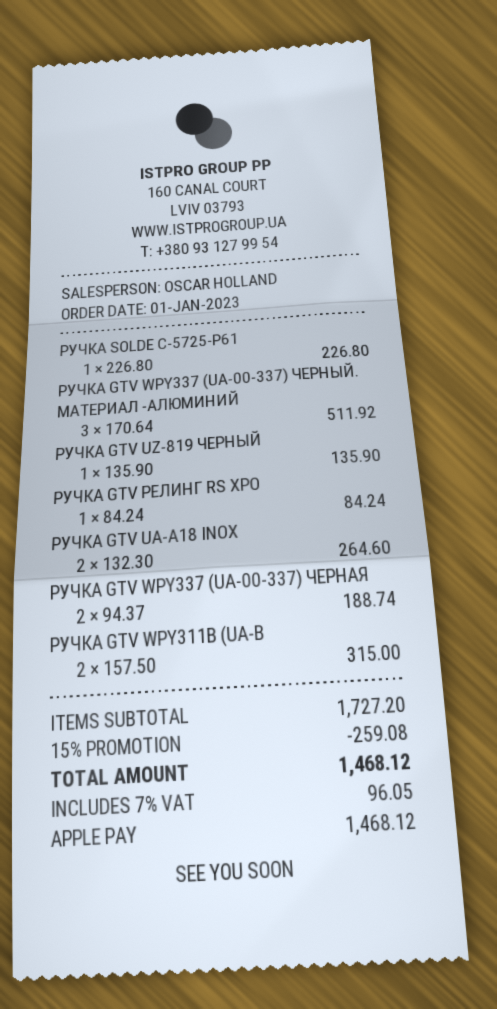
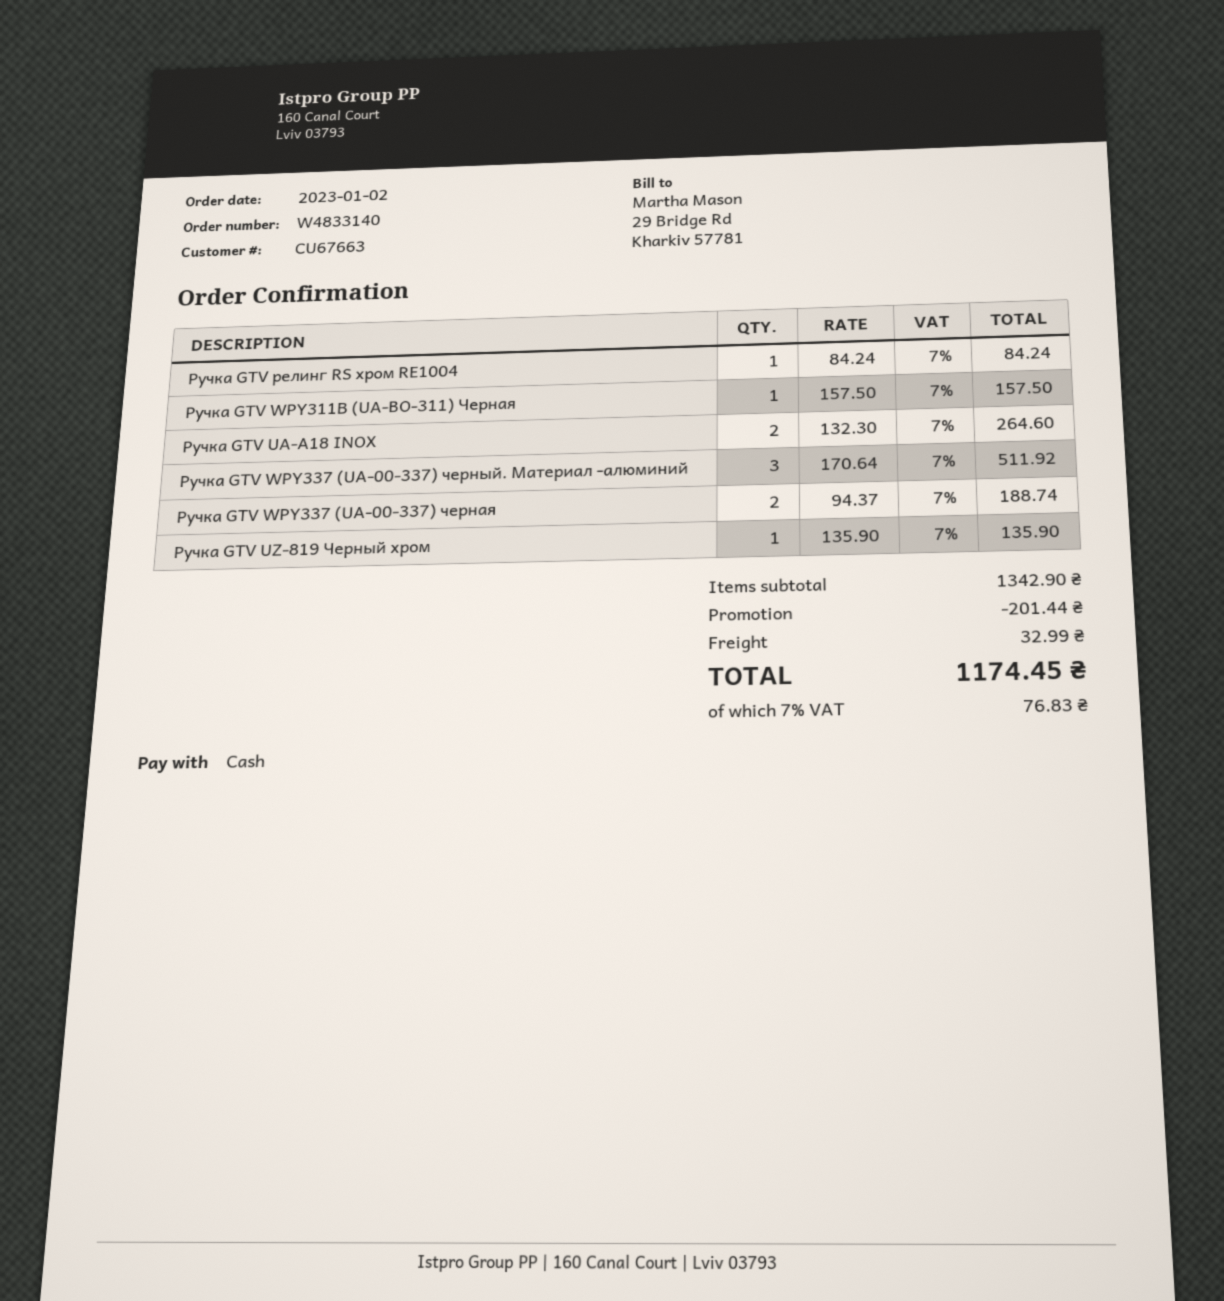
order date: 2023-01-01 -> 2023-01-02
payment method: Apple Pay -> cash
РУЧКА SOLDE C-5725-P61: 1 x 226.80 = 226.80 -> none
РУЧКА GTV WPY311В (UA-B: 2 x 157.50 = 315.00 -> 1 x 157.50 = 157.50
subtotal: 1727.20 -> 1342.90
discount: 259.08 -> 201.44
shipping: none -> 32.99
tax: 7% = 96.05 -> 7% = 76.83
total: 1468.12 -> 1174.45

